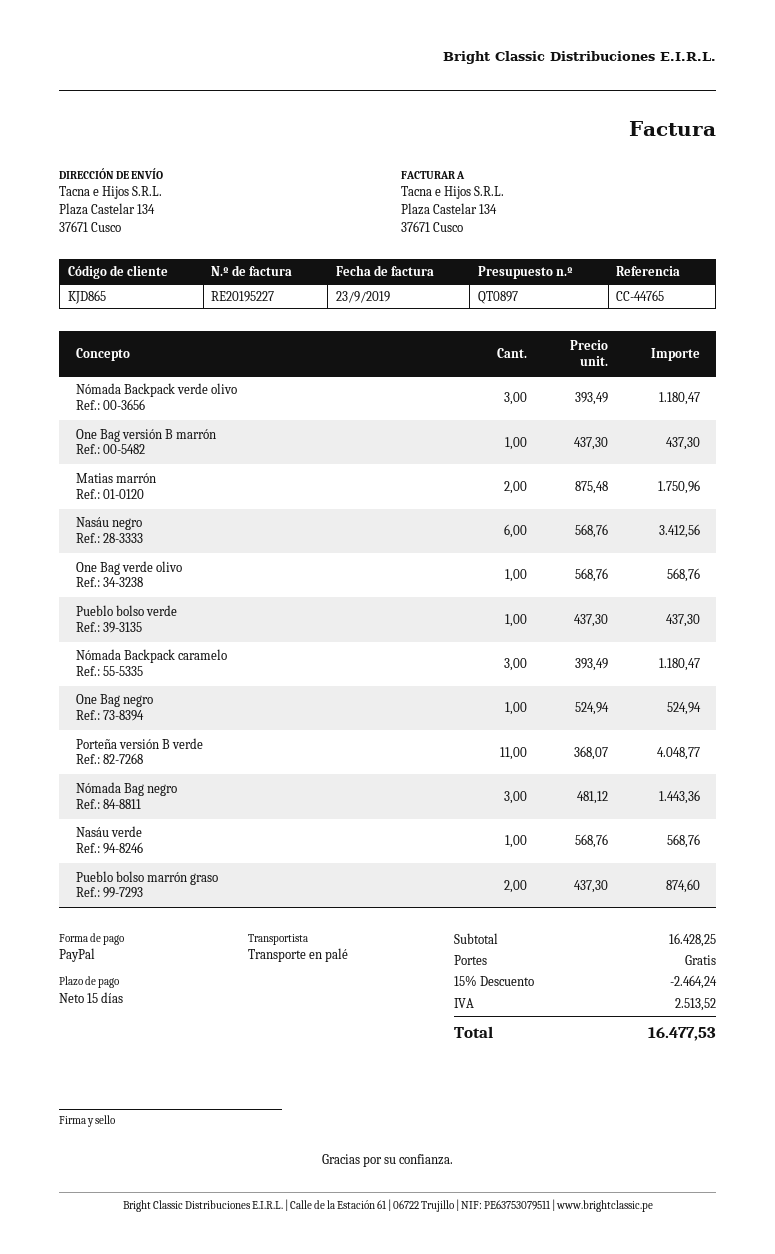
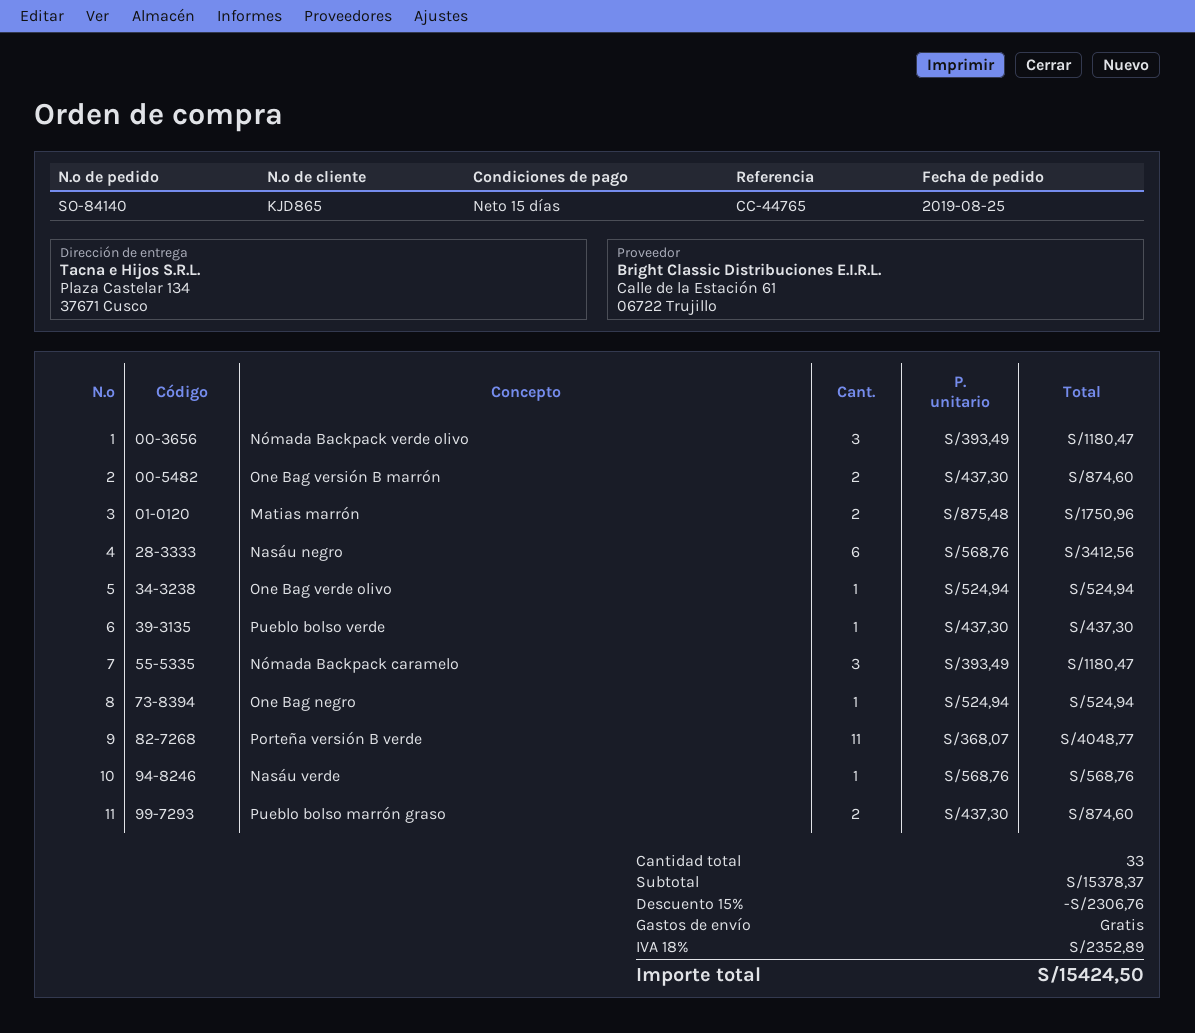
One Bag versión B marrón: 1 x 437.30 = 437.30 -> 2 x 437.30 = 874.60
One Bag verde olivo: 1 x 568.76 = 568.76 -> 1 x 524.94 = 524.94
Nómada Bag negro: 3 x 481.12 = 1443.36 -> none
subtotal: 16428.25 -> 15378.37
discount: 15% = 2464.24 -> 15% = 2306.76
tax: 2513.52 -> 2352.89
total: 16477.53 -> 15424.50

